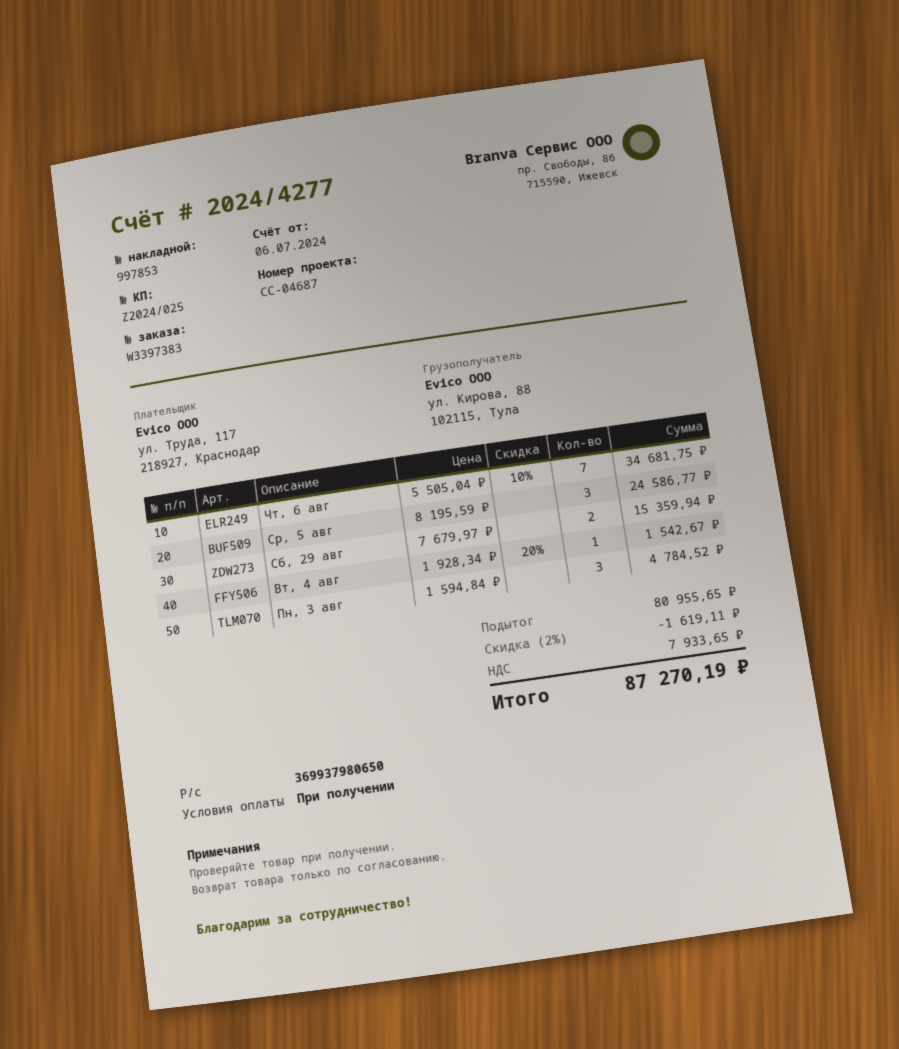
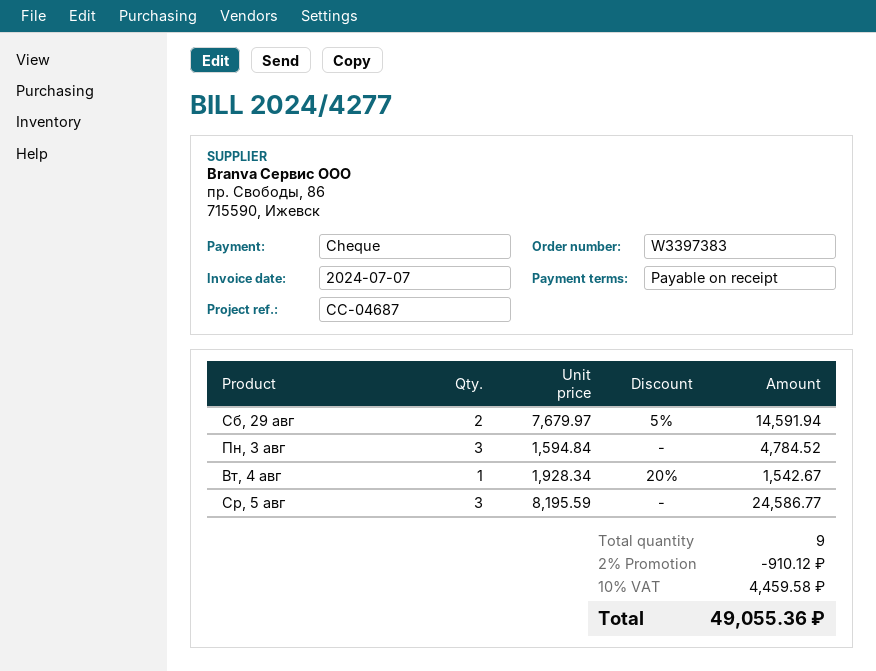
invoice date: 2024-07-06 -> 2024-07-07
Чт, 6 авг: 7 x 5505.04 - 10% = 34681.75 -> none
Сб, 29 авг: 2 x 7679.97 = 15359.94 -> 2 x 7679.97 - 5% = 14591.94
discount: 2% = 1619.11 -> 2% = 910.12
tax: 7933.65 -> 4459.58
total: 87270.19 -> 49055.36

